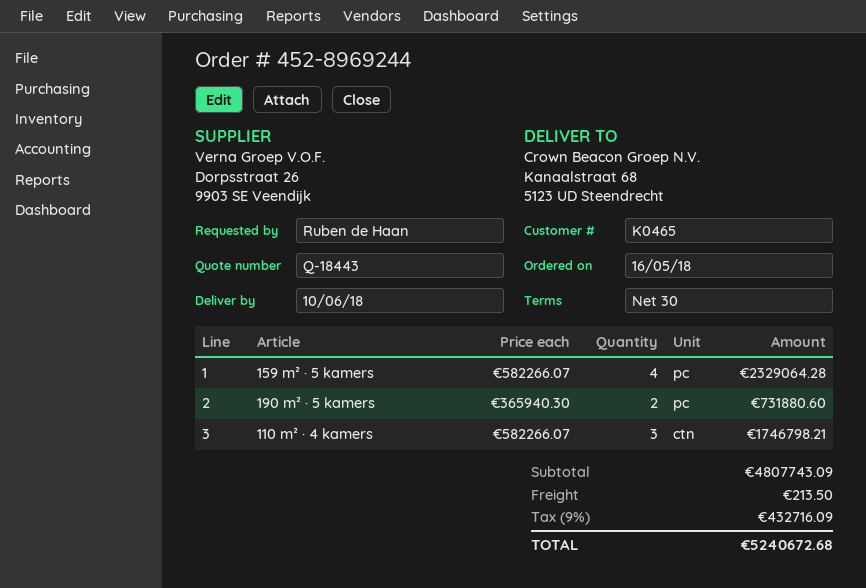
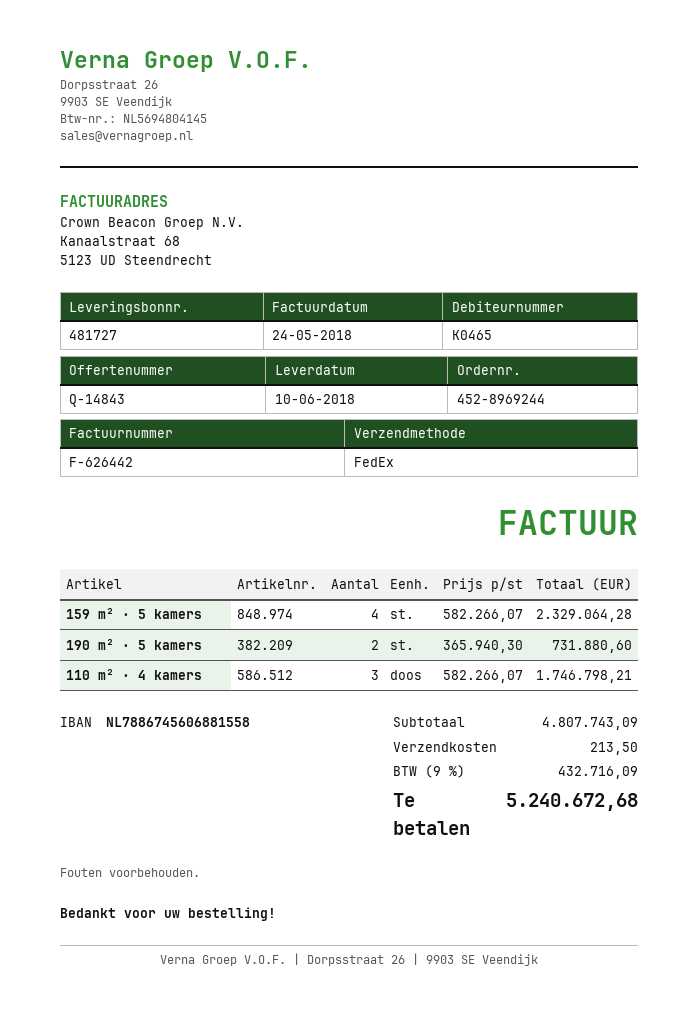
quote number: Q-18443 -> Q-14843

